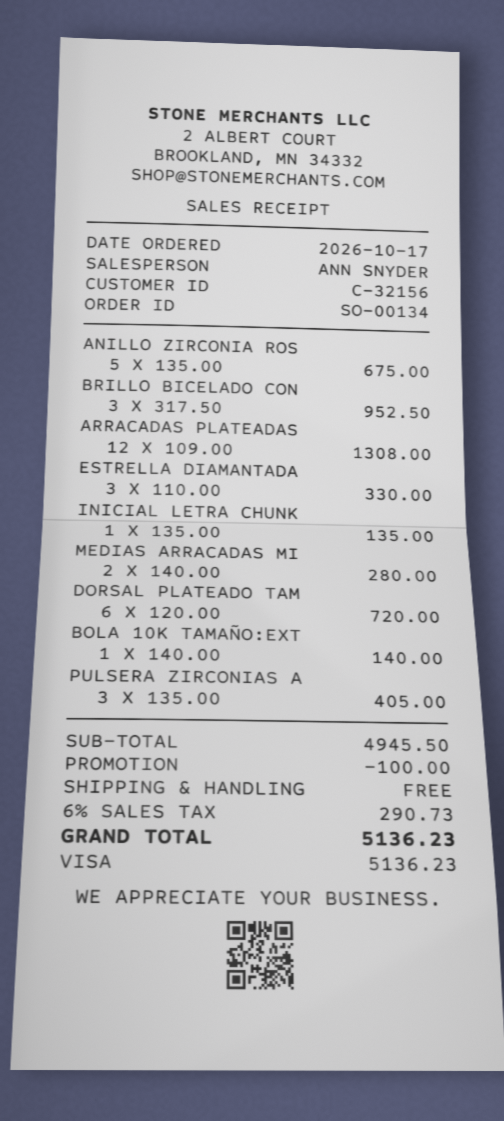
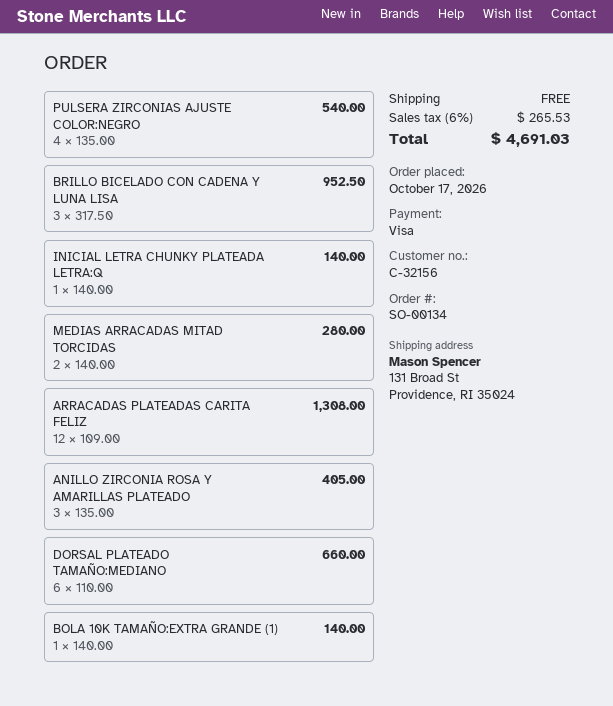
ANILLO ZIRCONIA ROS: 5 x 135.00 = 675.00 -> 3 x 135.00 = 405.00
ESTRELLA DIAMANTADA: 3 x 110.00 = 330.00 -> none
INICIAL LETRA CHUNK: 1 x 135.00 = 135.00 -> 1 x 140.00 = 140.00
DORSAL PLATEADO TAM: 6 x 120.00 = 720.00 -> 6 x 110.00 = 660.00
PULSERA ZIRCONIAS A: 3 x 135.00 = 405.00 -> 4 x 135.00 = 540.00
discount: 100.00 -> none
tax: 6% = 290.73 -> 6% = 265.53
total: 5136.23 -> 4691.03

